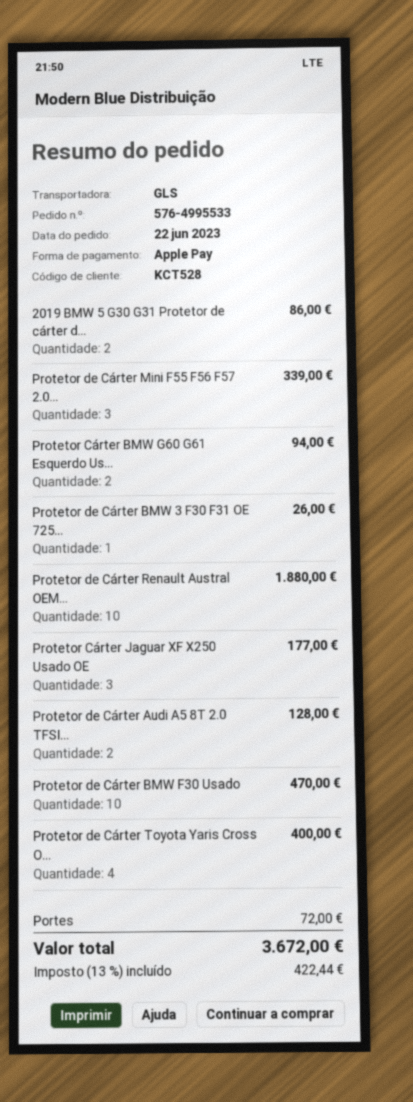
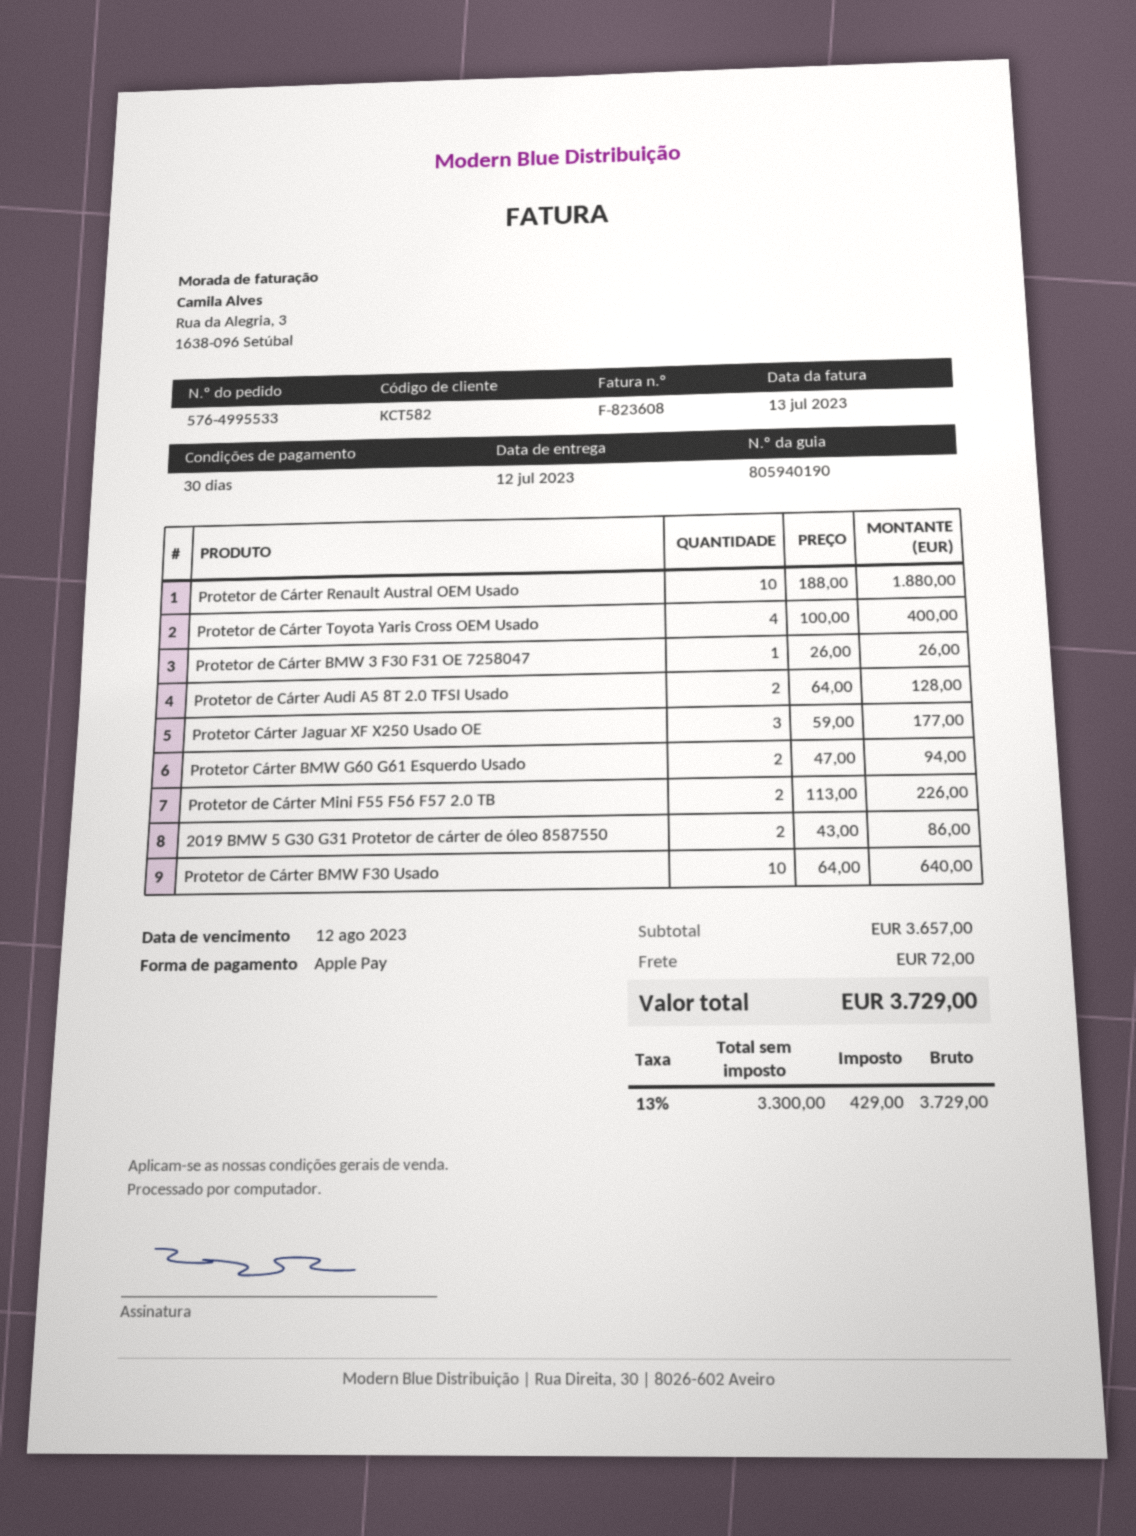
customer number: KCT528 -> KCT582
Protetor de Cárter Mini F55 F56 F57 2.0...: 3 for 339.00 -> 2 for 226.00
Protetor de Cárter BMW F30 Usado: 10 for 470.00 -> 10 for 640.00
tax: 13% = 422.44 -> 13% = 429.00
total: 3672.00 -> 3729.00

